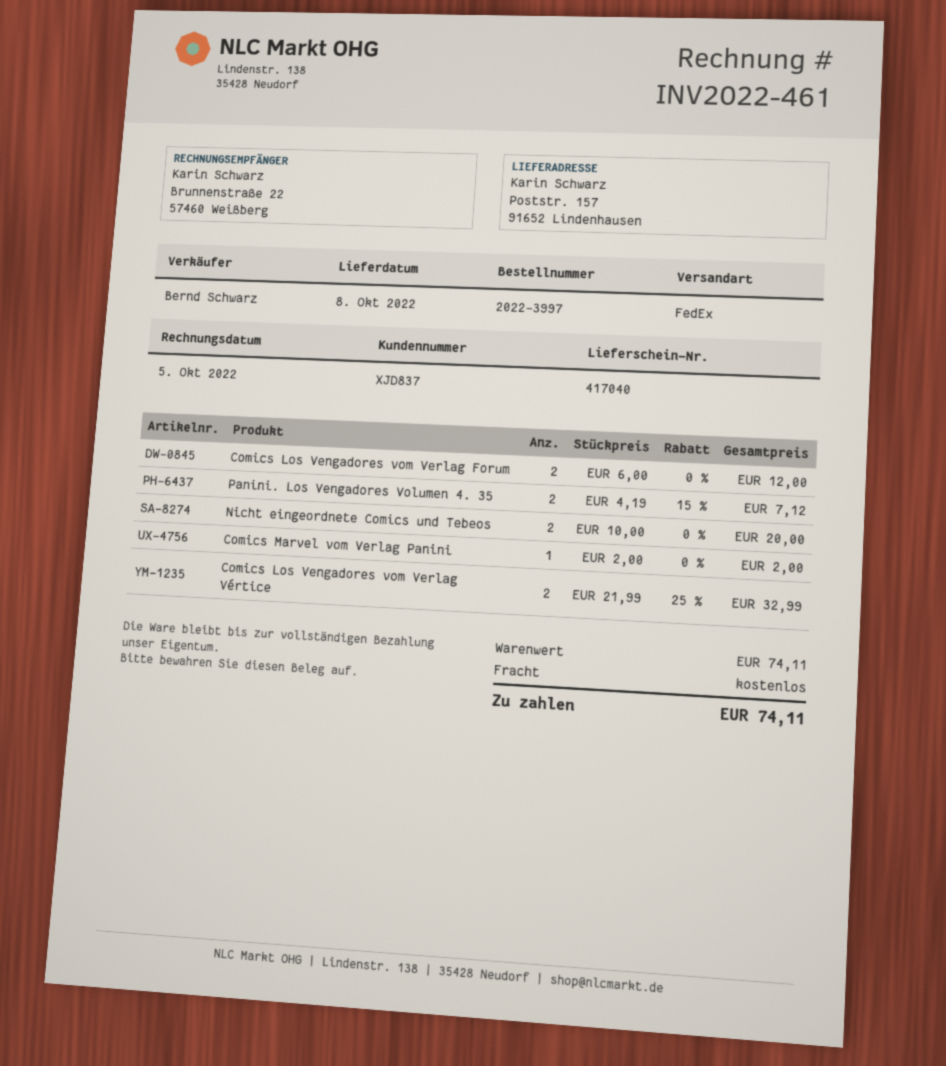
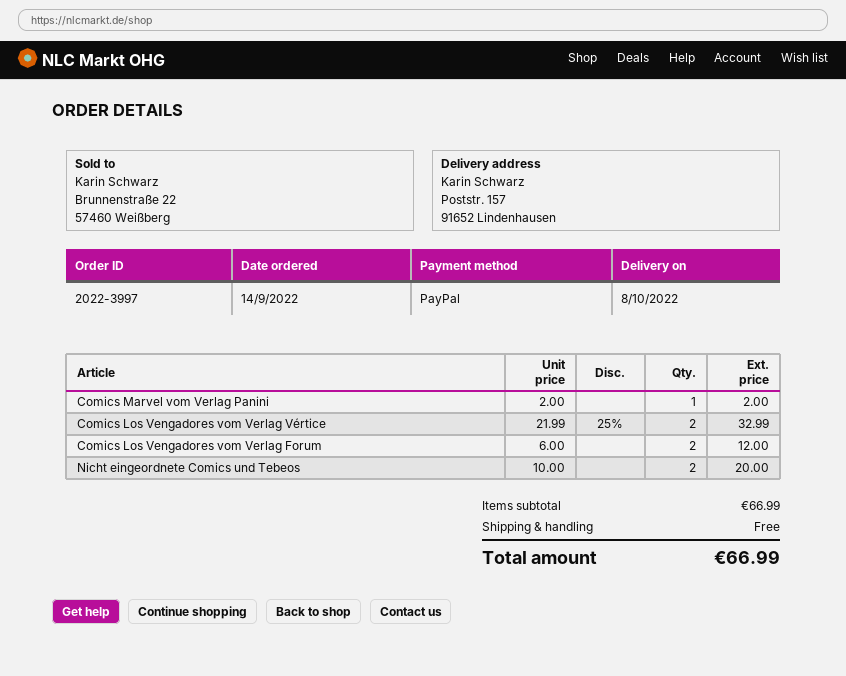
Panini. Los Vengadores Volumen 4. 35: 2 x 4.19 - 15% = 7.12 -> none
subtotal: 74.11 -> 66.99
total: 74.11 -> 66.99

